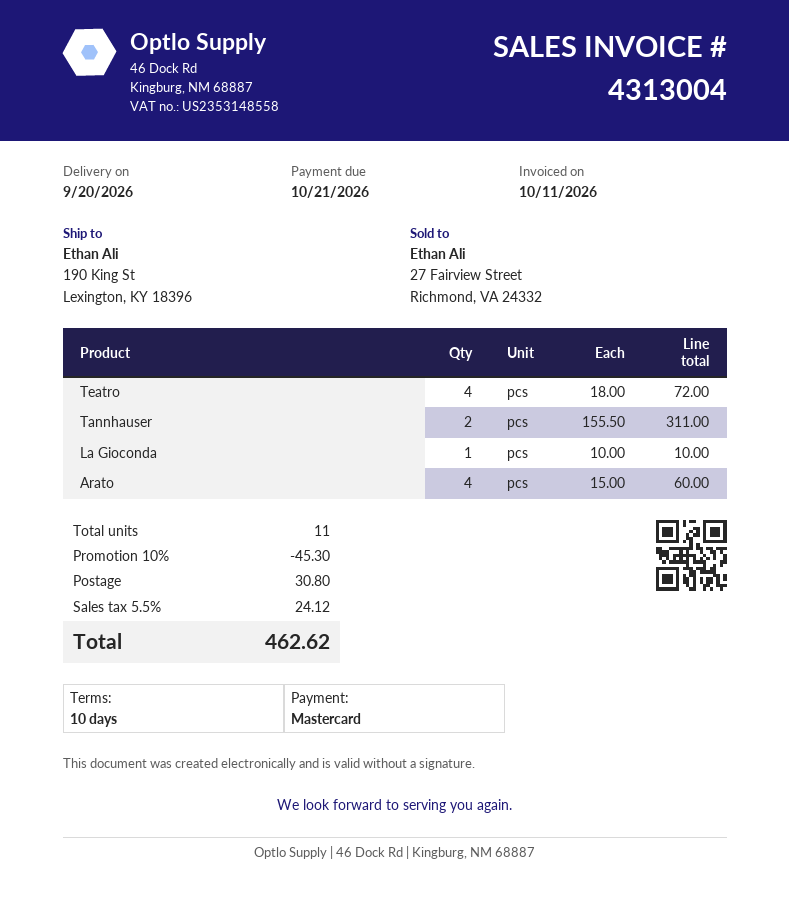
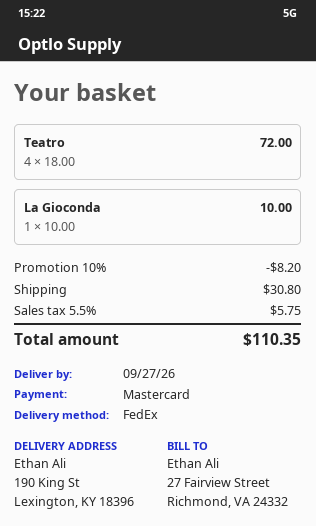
delivery date: 2026-09-20 -> 2026-09-27
Tannhauser: 2 x 155.50 = 311.00 -> none
Arato: 4 x 15.00 = 60.00 -> none
discount: 10% = 45.30 -> 10% = 8.20
tax: 5.5% = 24.12 -> 5.5% = 5.75
total: 462.62 -> 110.35

